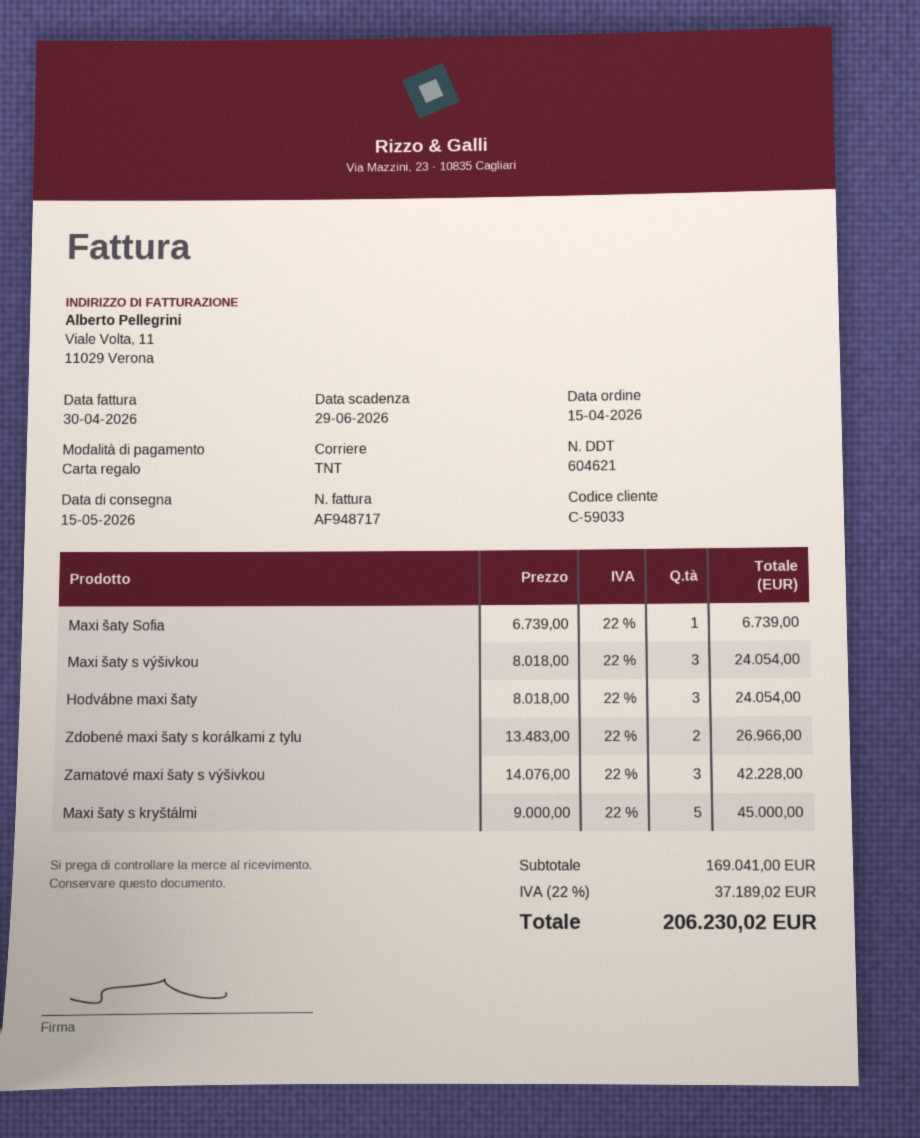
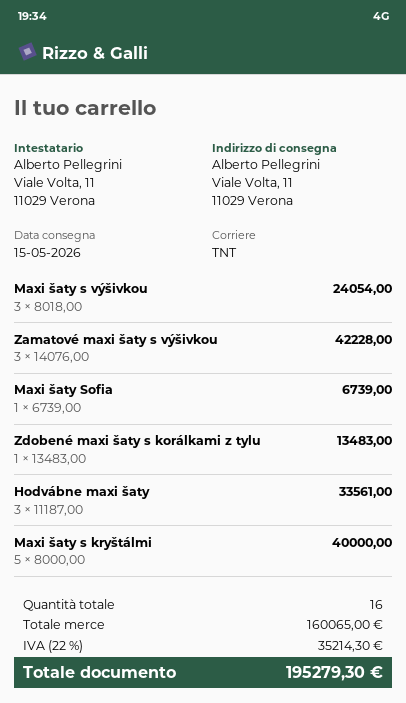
Hodvábne maxi šaty: 3 x 8018.00 = 24054.00 -> 3 x 11187.00 = 33561.00
Zdobené maxi šaty s korálkami z tylu: 2 x 13483.00 = 26966.00 -> 1 x 13483.00 = 13483.00
Maxi šaty s kryštálmi: 5 x 9000.00 = 45000.00 -> 5 x 8000.00 = 40000.00
subtotal: 169041.00 -> 160065.00
tax: 22% = 37189.02 -> 22% = 35214.30
total: 206230.02 -> 195279.30

